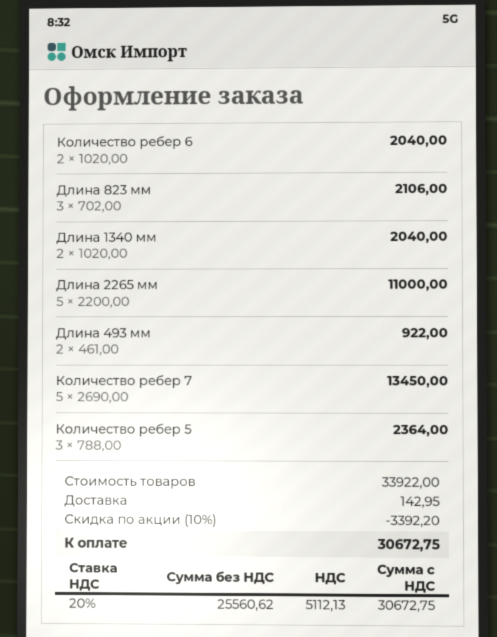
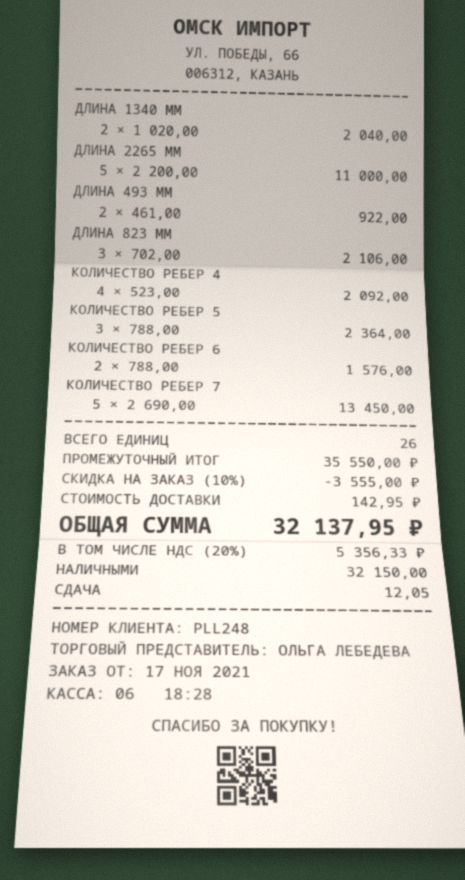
Количество ребер 6: 2 x 1020.00 = 2040.00 -> 2 x 788.00 = 1576.00
КОЛИЧЕСТВО РЕБЕР 4: none -> 4 x 523.00 = 2092.00
subtotal: 33922.00 -> 35550.00
discount: 10% = 3392.20 -> 10% = 3555.00
tax: 20% = 5112.13 -> 20% = 5356.33
total: 30672.75 -> 32137.95

